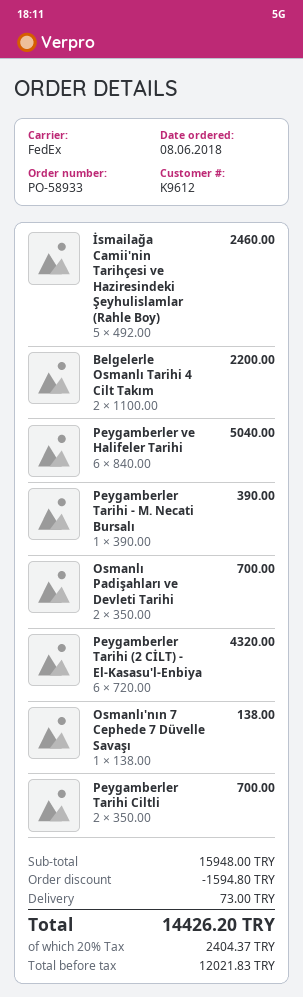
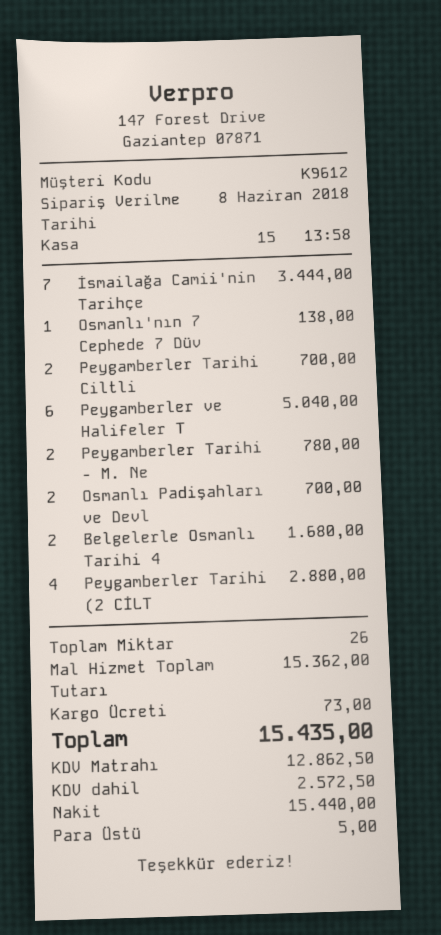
İsmailağa Camii'nin Tarihçesi ve Haziresindeki Şeyhulislamlar (Rahle Boy): 5 for 2460.00 -> 7 for 3444.00
Belgelerle Osmanlı Tarihi 4 Cilt Takım: 2 for 2200.00 -> 2 for 1680.00
Peygamberler Tarihi - M. Necati Bursalı: 1 for 390.00 -> 2 for 780.00
Peygamberler Tarihi (2 CİLT) - El-Kasasu'l-Enbiya: 6 for 4320.00 -> 4 for 2880.00
subtotal: 15948.00 -> 15362.00
discount: 1594.80 -> none
net: 12021.83 -> 12862.50
tax: 2404.37 -> 2572.50
total: 14426.20 -> 15435.00

